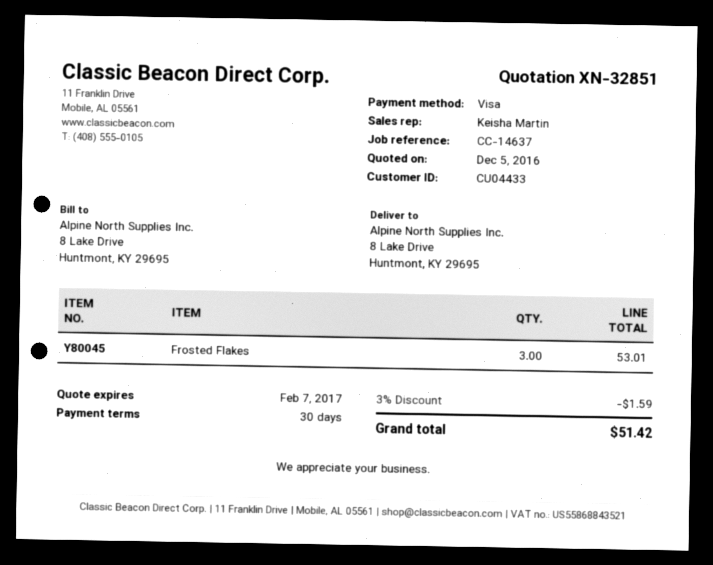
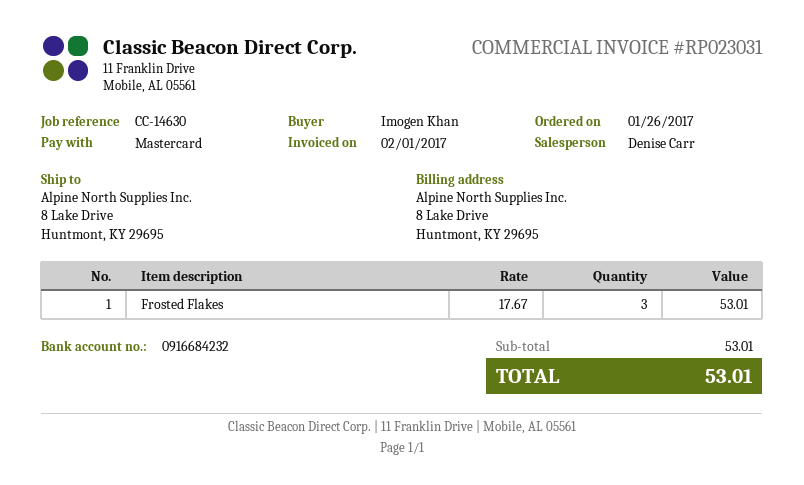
reference: CC-14637 -> CC-14630
sales rep: Keisha Martin -> Denise Carr
payment method: Visa -> Mastercard
discount: 3% = 1.59 -> none
total: 51.42 -> 53.01

